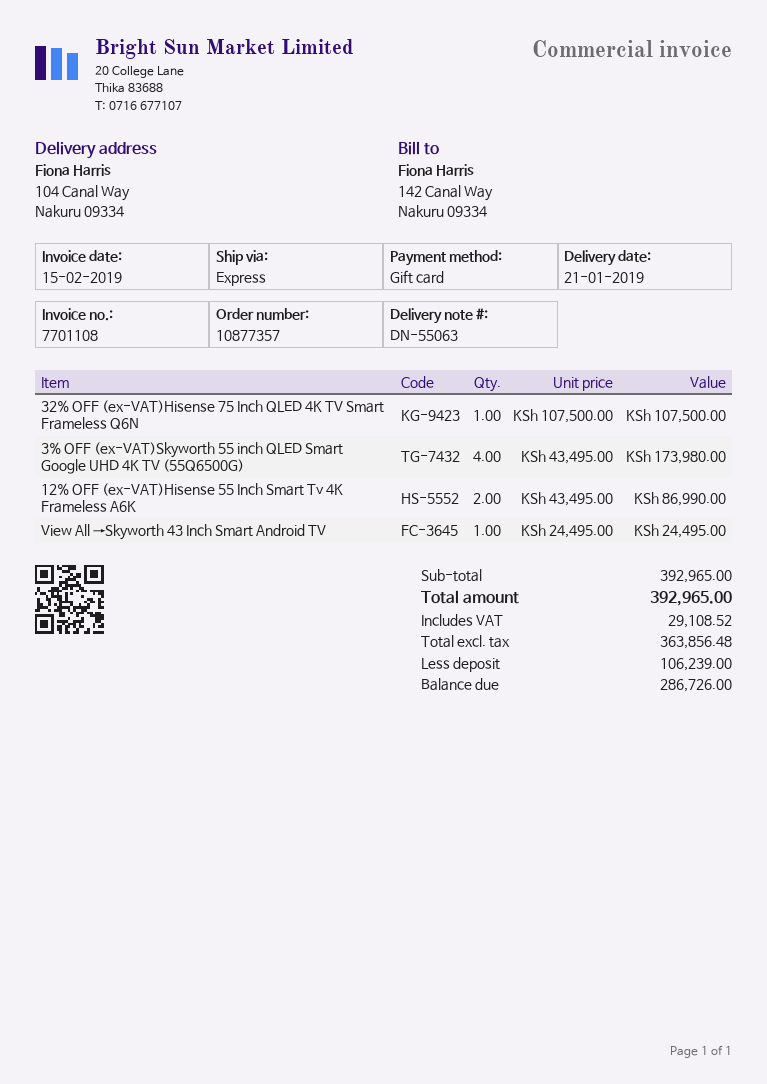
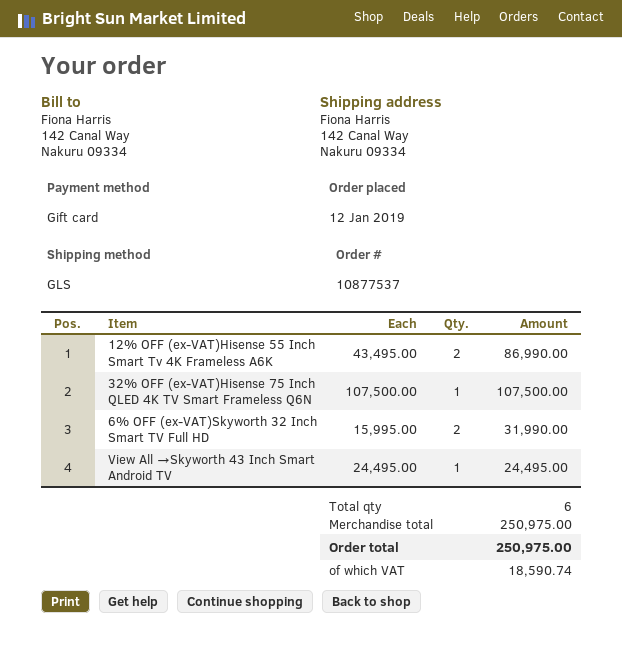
order number: 10877357 -> 10877537
shipping method: express -> GLS
ship to: 104 Canal Way, Nakuru 09334 -> 142 Canal Way, Nakuru 09334
3% OFF (ex-VAT)Skyworth 55 inch QLED Smart Google UHD 4K TV (55Q6500G): 4 x 43495.00 = 173980.00 -> none
6% OFF (ex-VAT)Skyworth 32 Inch Smart TV Full HD: none -> 2 x 15995.00 = 31990.00
subtotal: 392965.00 -> 250975.00
tax: 29108.52 -> 18590.74
total: 392965.00 -> 250975.00

